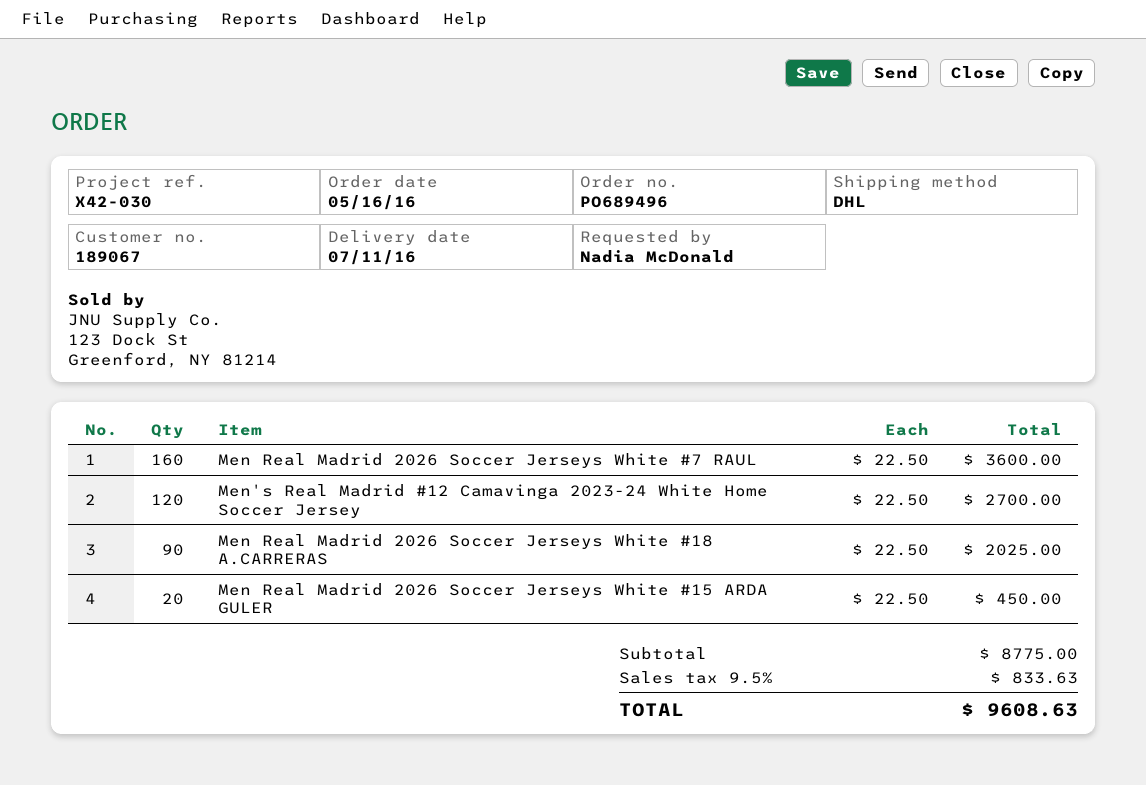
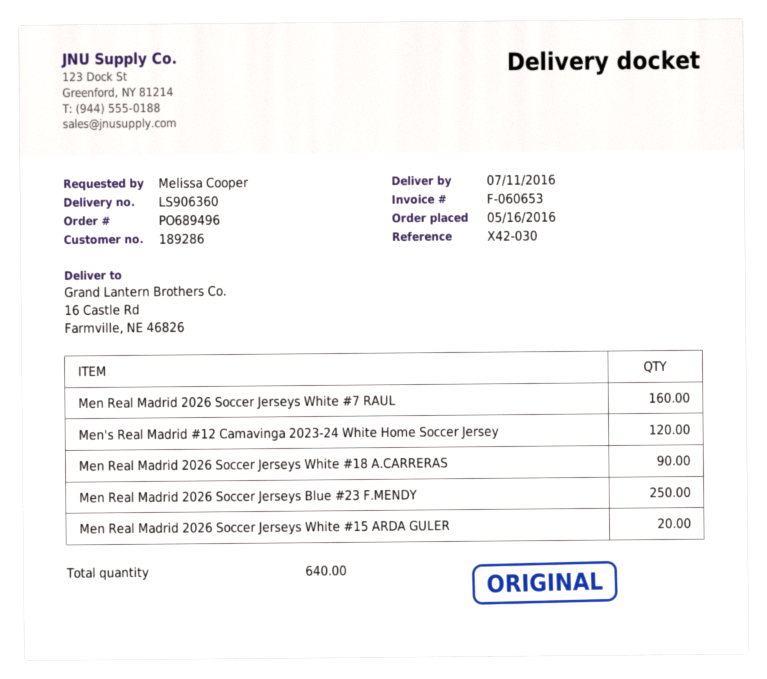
customer number: 189067 -> 189286
ordered by: Nadia McDonald -> Melissa Cooper
Men Real Madrid 2026 Soccer Jerseys Blue #23 F.MENDY: none -> 250

